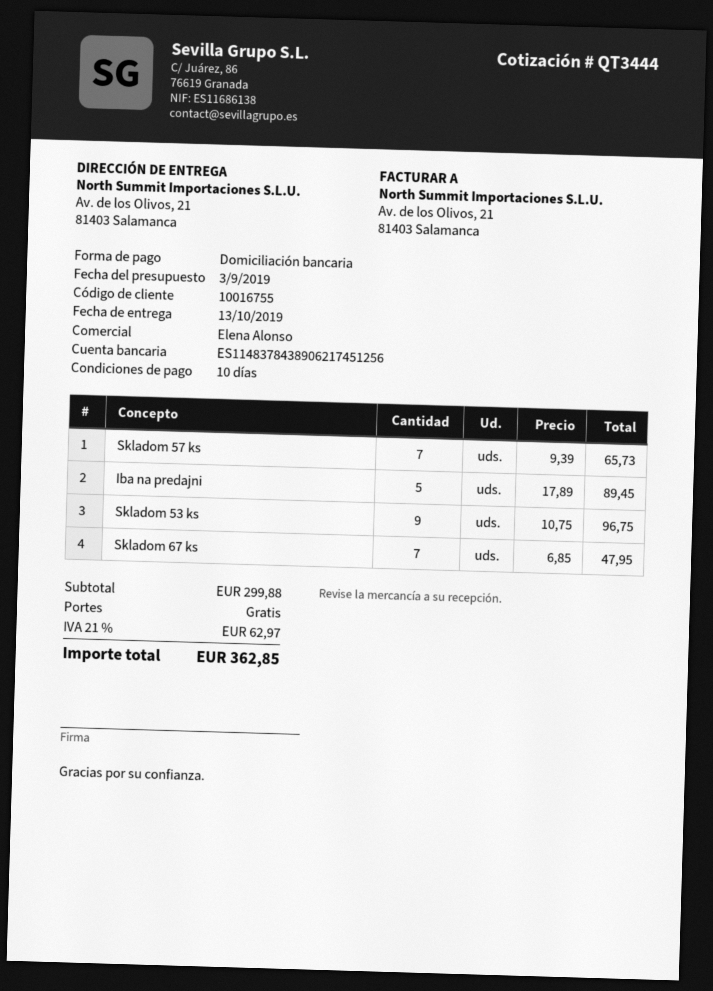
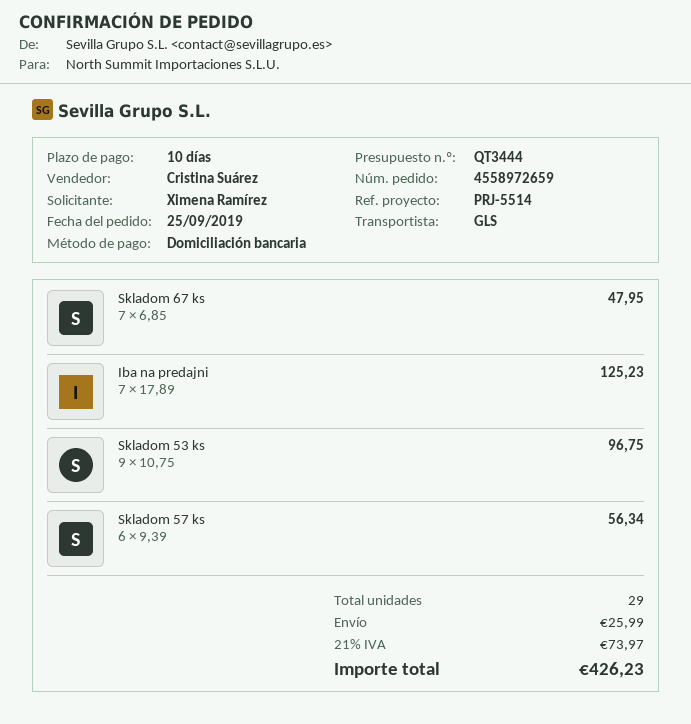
sales rep: Elena Alonso -> Cristina Suárez
Skladom 57 ks: 7 x 9.39 = 65.73 -> 6 x 9.39 = 56.34
Iba na predajni: 5 x 17.89 = 89.45 -> 7 x 17.89 = 125.23
shipping: 0.00 -> 25.99
tax: 21% = 62.97 -> 21% = 73.97
total: 362.85 -> 426.23

